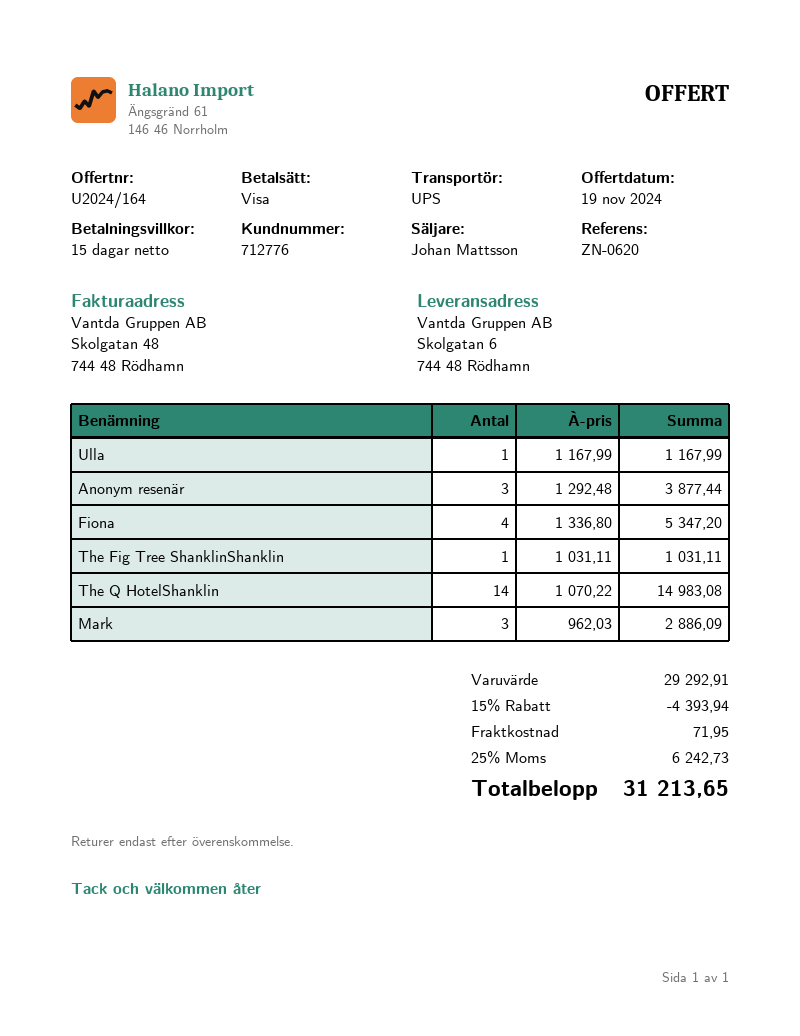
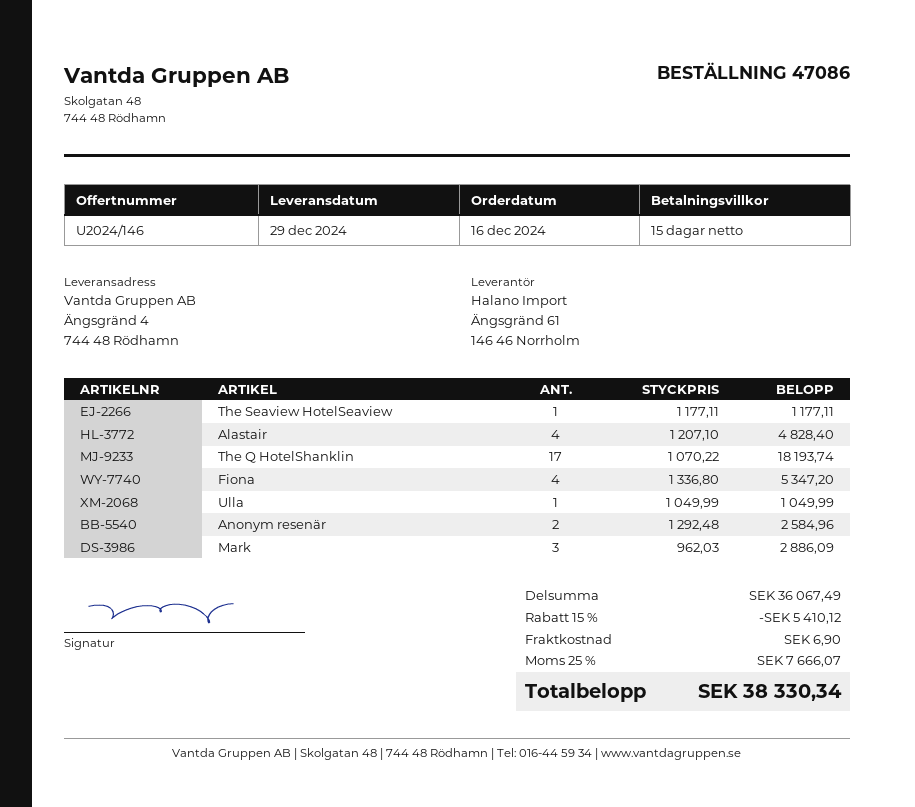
quote number: U2024/164 -> U2024/146
ship to: Skolgatan 6, 744 48 Rödhamn -> Ängsgränd 4, 744 48 Rödhamn
Ulla: 1 x 1167.99 = 1167.99 -> 1 x 1049.99 = 1049.99
Anonym resenär: 3 x 1292.48 = 3877.44 -> 2 x 1292.48 = 2584.96
The Fig Tree ShanklinShanklin: 1 x 1031.11 = 1031.11 -> none
The Q HotelShanklin: 14 x 1070.22 = 14983.08 -> 17 x 1070.22 = 18193.74
The Seaview HotelSeaview: none -> 1 x 1177.11 = 1177.11
Alastair: none -> 4 x 1207.10 = 4828.40
subtotal: 29292.91 -> 36067.49
discount: 15% = 4393.94 -> 15% = 5410.12
shipping: 71.95 -> 6.90
tax: 25% = 6242.73 -> 25% = 7666.07
total: 31213.65 -> 38330.34

